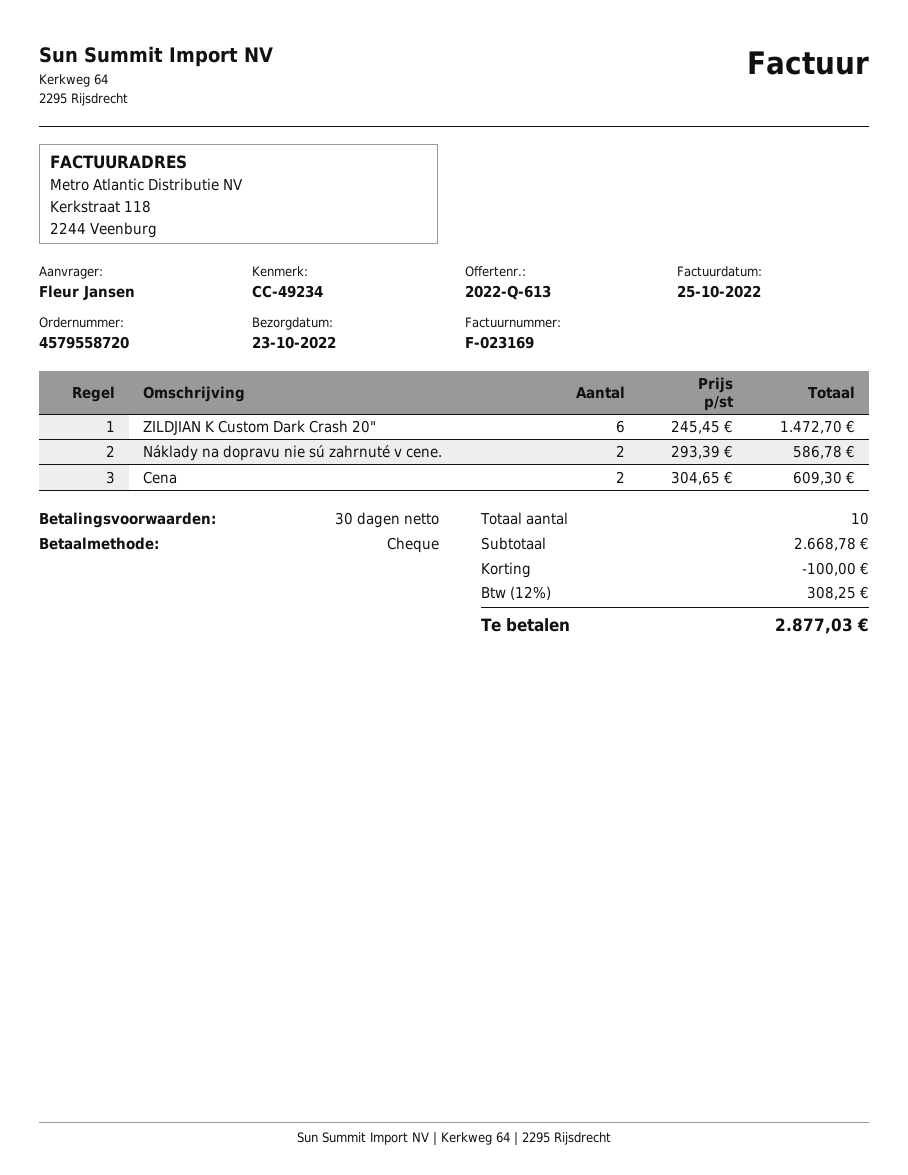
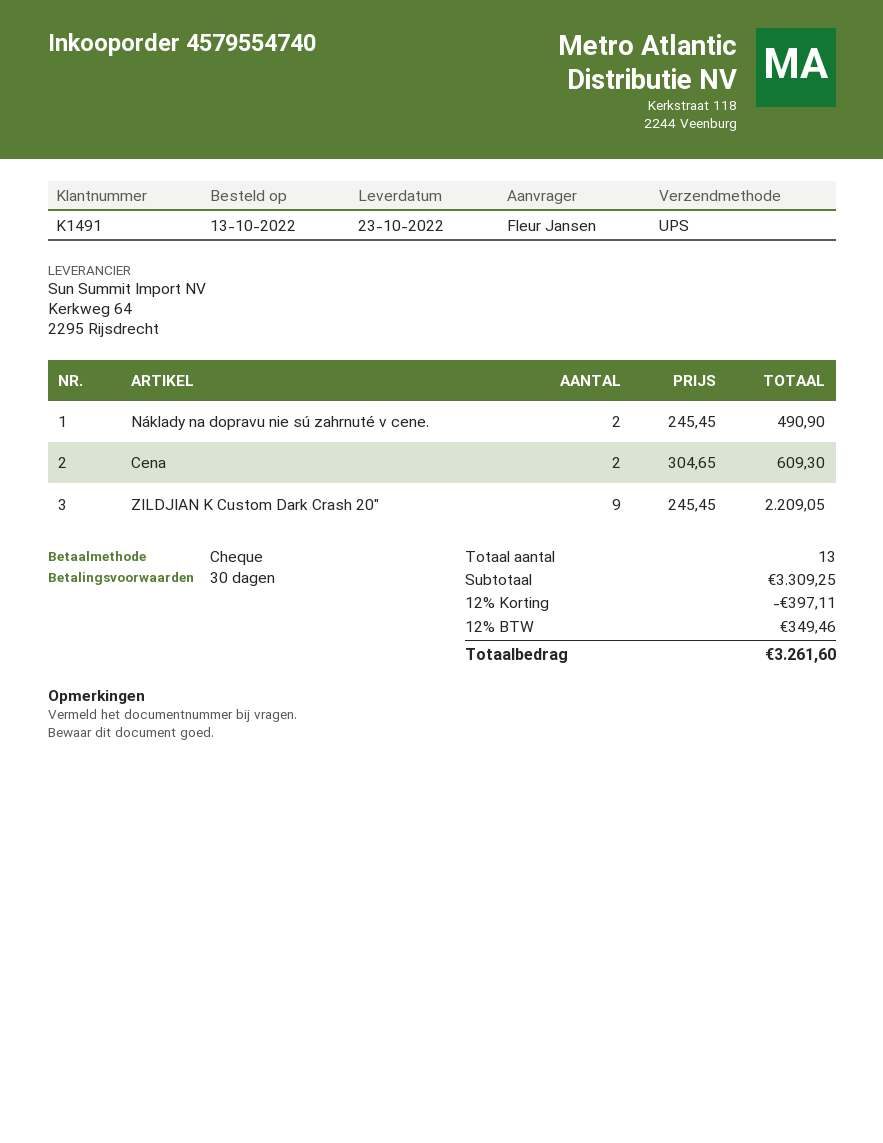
order number: 4579558720 -> 4579554740
ZILDJIAN K Custom Dark Crash 20": 6 x 245.45 = 1472.70 -> 9 x 245.45 = 2209.05
Náklady na dopravu nie sú zahrnuté v cene.: 2 x 293.39 = 586.78 -> 2 x 245.45 = 490.90
total quantity: 10 -> 13
subtotal: 2668.78 -> 3309.25
discount: 100.00 -> 397.11
tax: 12% = 308.25 -> 12% = 349.46
total: 2877.03 -> 3261.60

